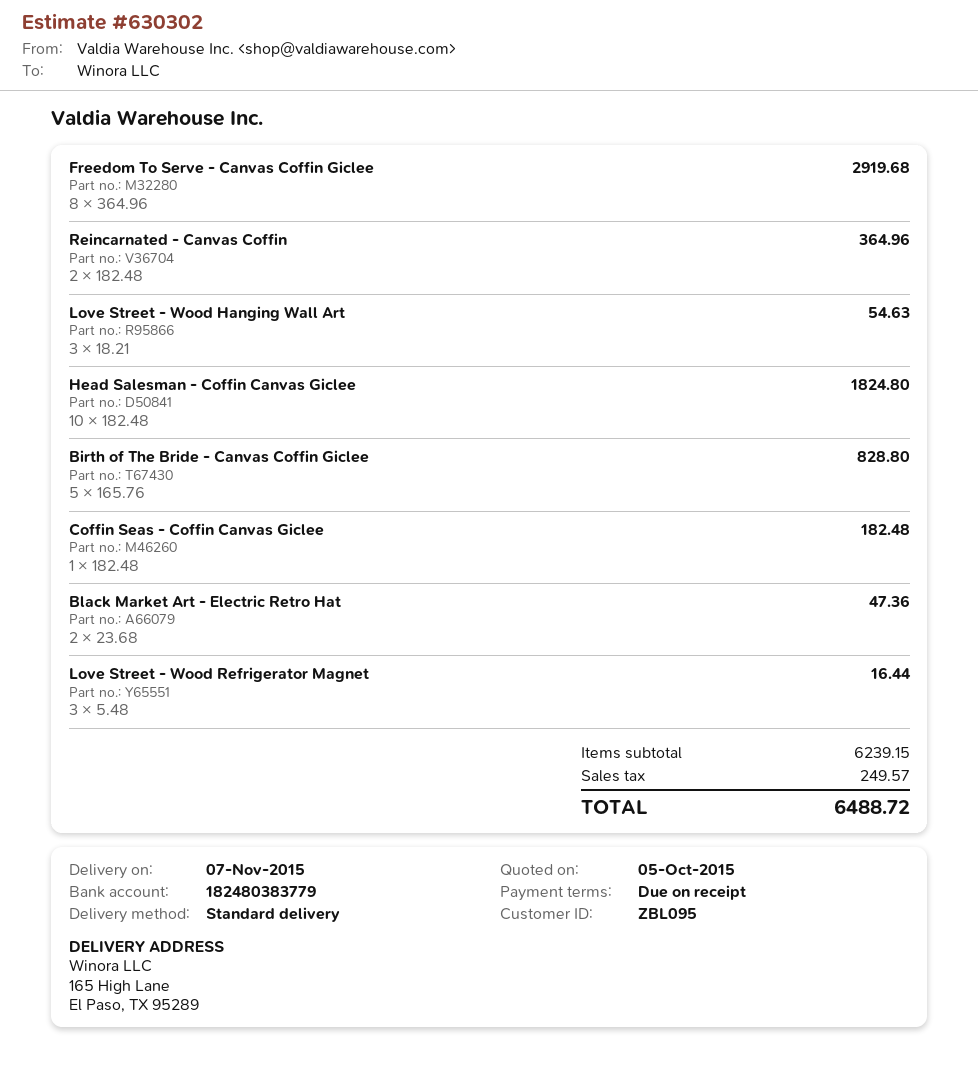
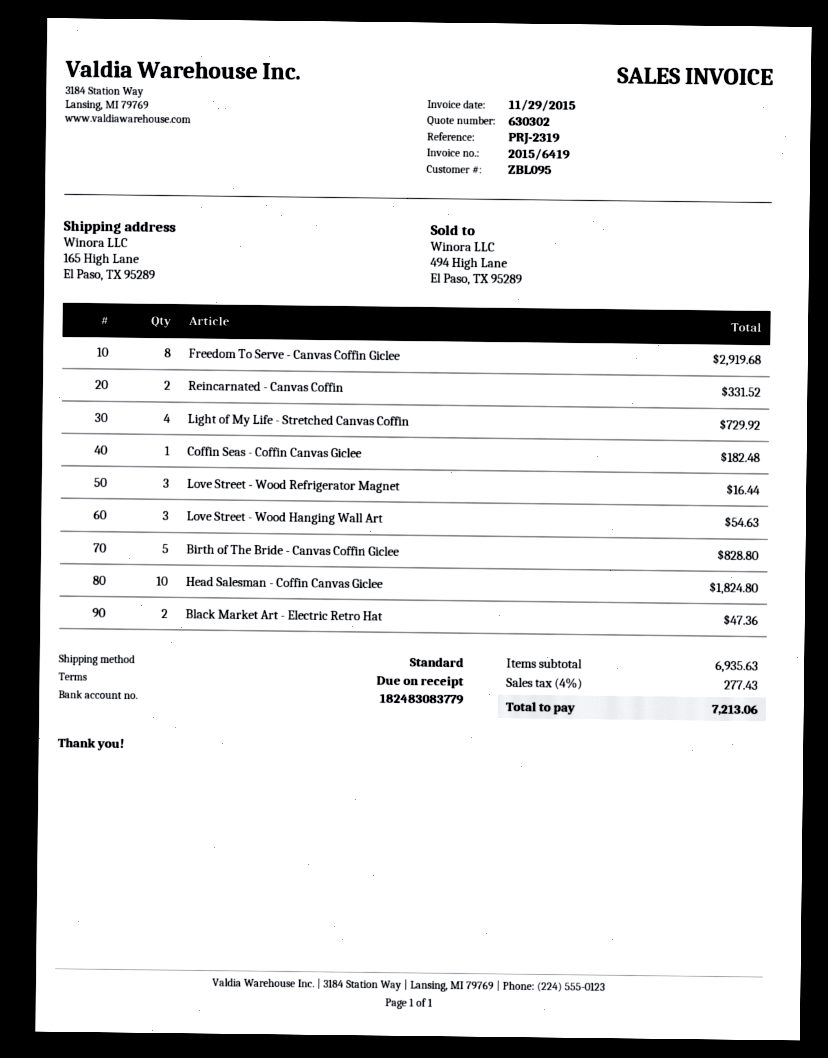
bank account: 182480383779 -> 182483083779
Reincarnated - Canvas Coffin: 2 for 364.96 -> 2 for 331.52
Light of My Life - Stretched Canvas Coffin: none -> 4 for 729.92
subtotal: 6239.15 -> 6935.63
tax: 249.57 -> 277.43
total: 6488.72 -> 7213.06

